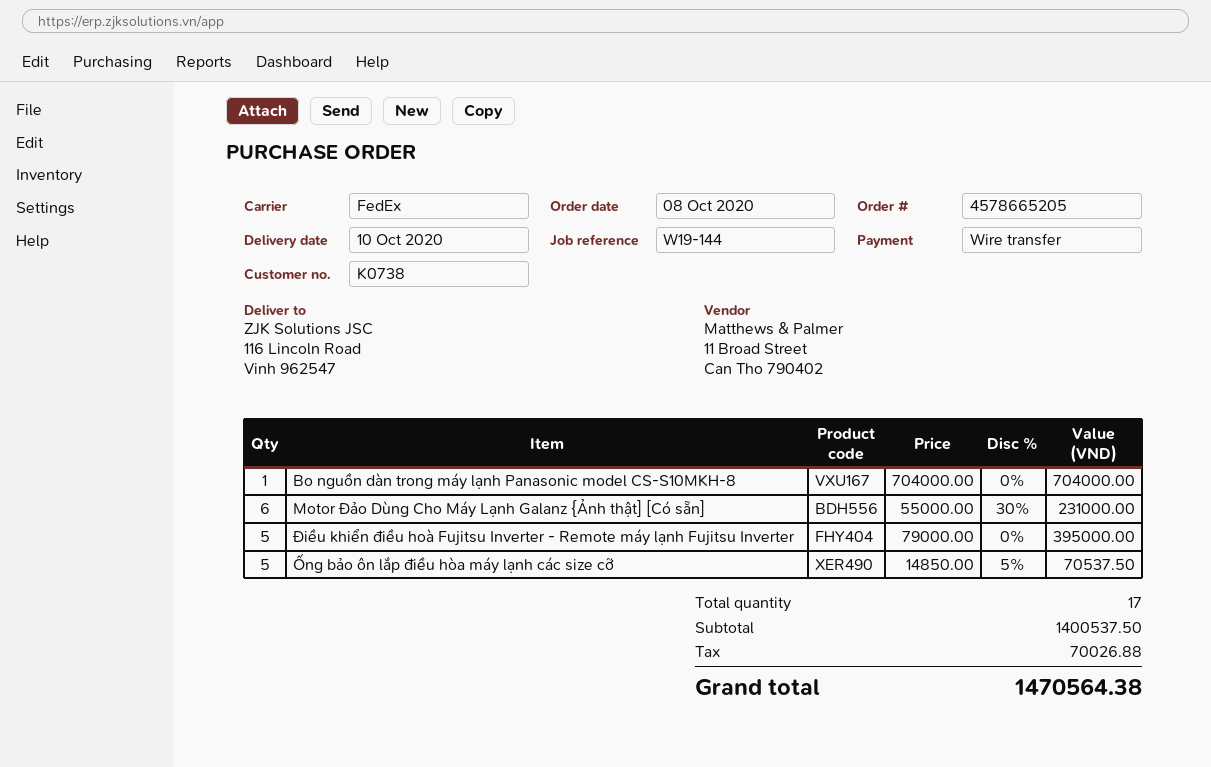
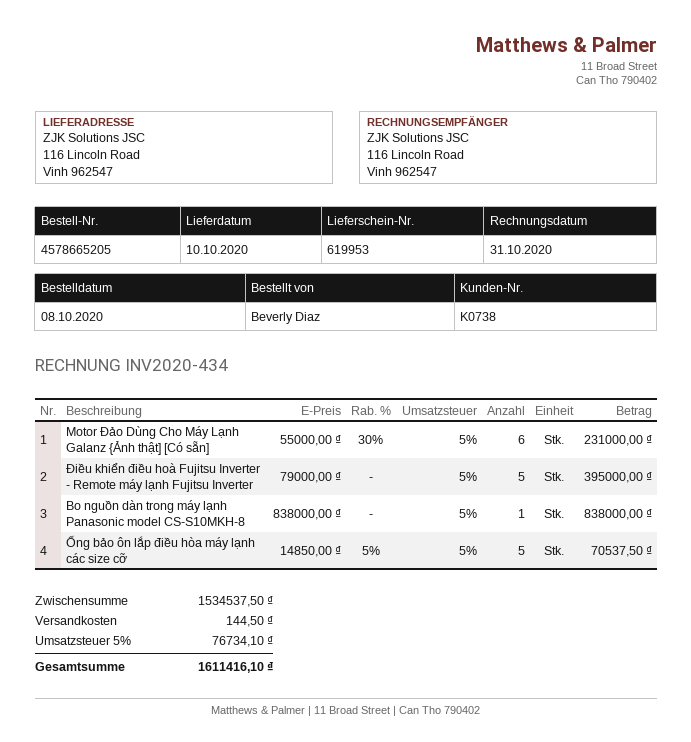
Bo nguồn dàn trong máy lạnh Panasonic model CS-S10MKH-8: 1 x 704000.00 = 704000.00 -> 1 x 838000.00 = 838000.00
subtotal: 1400537.50 -> 1534537.50
shipping: none -> 144.50
tax: 70026.88 -> 76734.10
total: 1470564.38 -> 1611416.10

